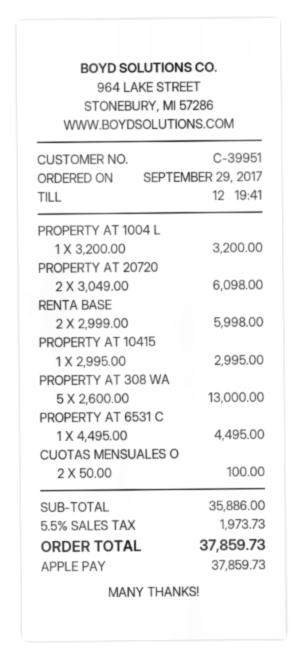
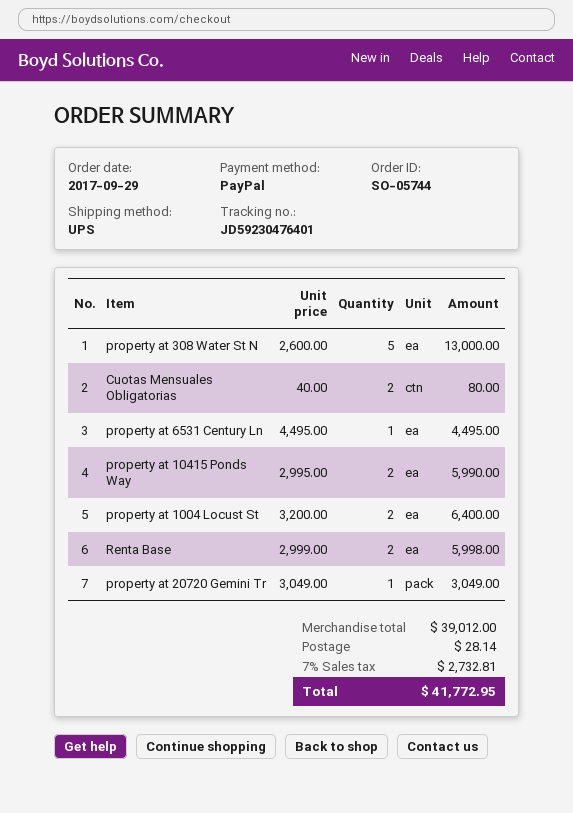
payment method: Apple Pay -> PayPal
PROPERTY AT 1004 L: 1 x 3200.00 = 3200.00 -> 2 x 3200.00 = 6400.00
PROPERTY AT 20720: 2 x 3049.00 = 6098.00 -> 1 x 3049.00 = 3049.00
PROPERTY AT 10415: 1 x 2995.00 = 2995.00 -> 2 x 2995.00 = 5990.00
CUOTAS MENSUALES O: 2 x 50.00 = 100.00 -> 2 x 40.00 = 80.00
subtotal: 35886.00 -> 39012.00
shipping: none -> 28.14
tax: 5.5% = 1973.73 -> 7% = 2732.81
total: 37859.73 -> 41772.95

